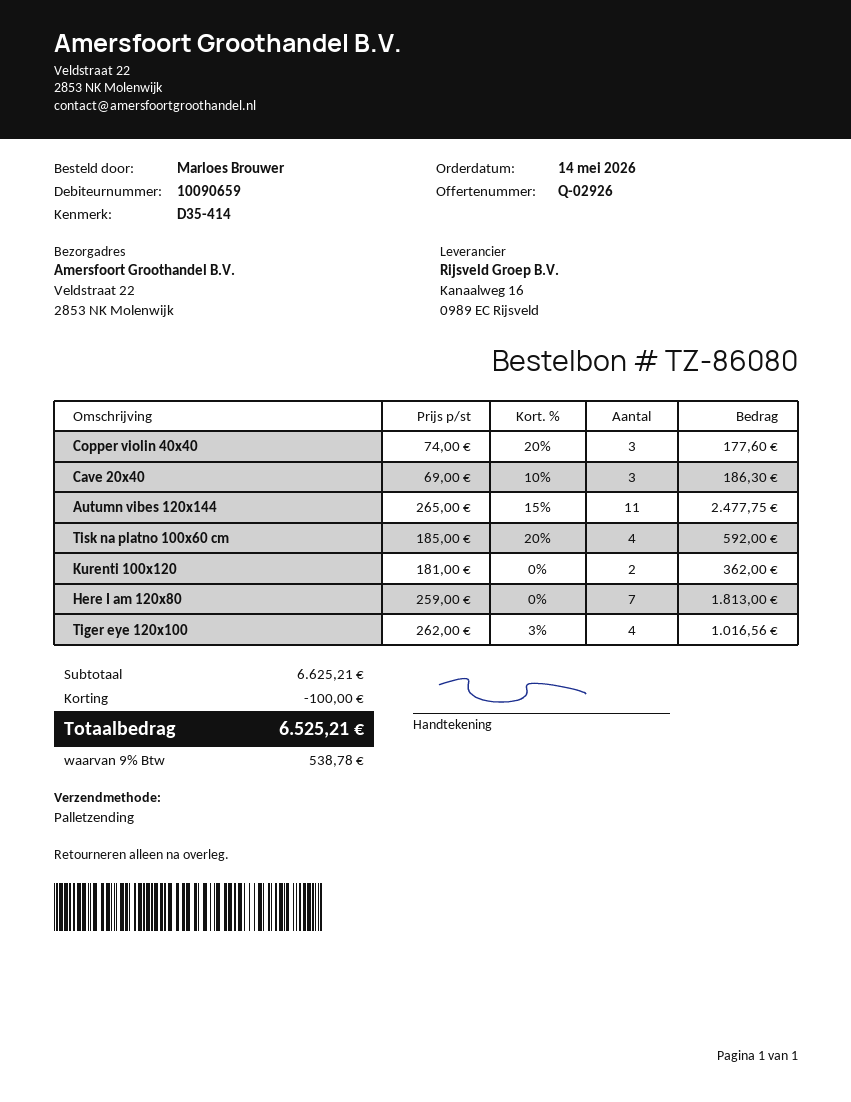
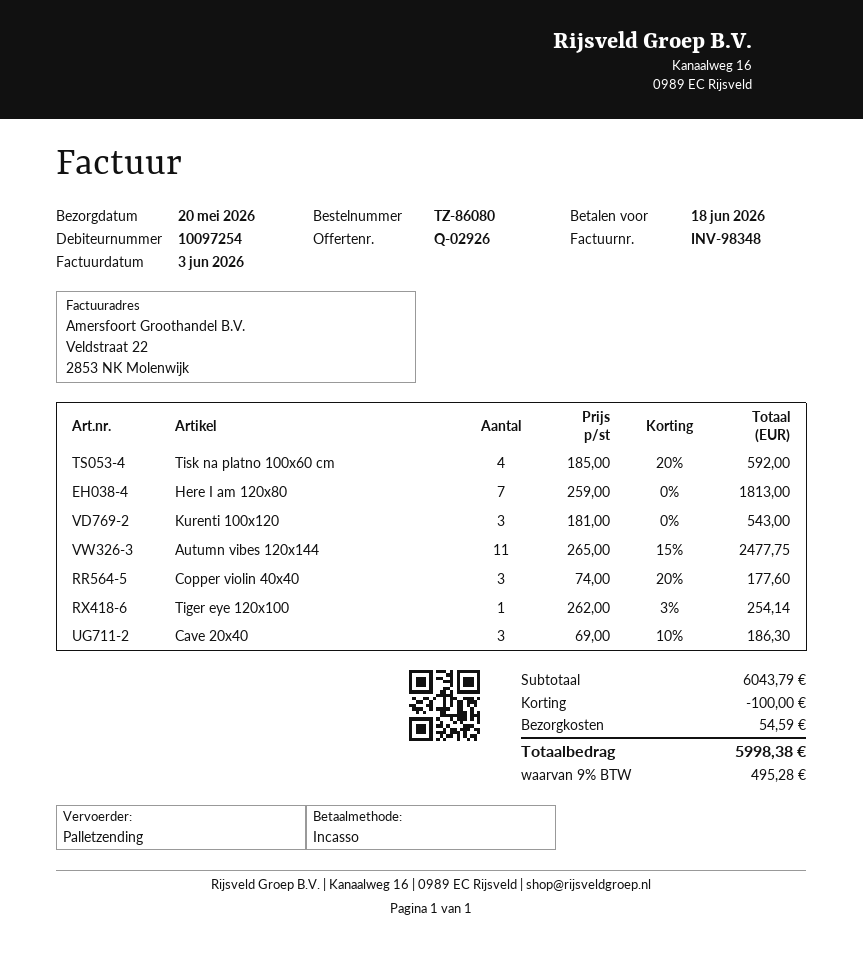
customer number: 10090659 -> 10097254
Kurenti 100x120: 2 x 181.00 = 362.00 -> 3 x 181.00 = 543.00
Tiger eye 120x100: 4 x 262.00 - 3% = 1016.56 -> 1 x 262.00 - 3% = 254.14
subtotal: 6625.21 -> 6043.79
shipping: none -> 54.59
tax: 9% = 538.78 -> 9% = 495.28
total: 6525.21 -> 5998.38

